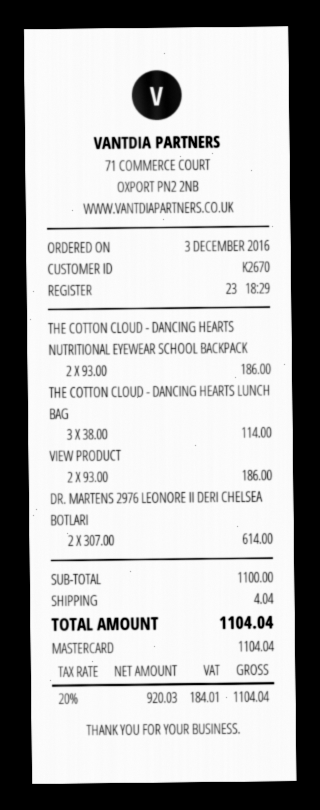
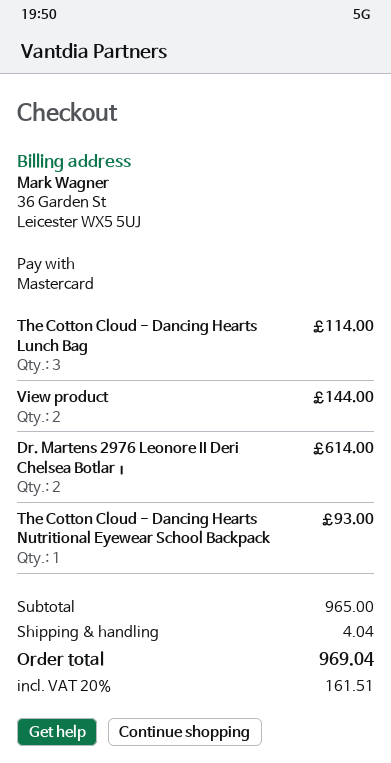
THE COTTON CLOUD - DANCING HEARTS NUTRITIONAL EYEWEAR SCHOOL BACKPACK: 2 for 186.00 -> 1 for 93.00
VIEW PRODUCT: 2 for 186.00 -> 2 for 144.00
subtotal: 1100.00 -> 965.00
tax: 20% = 184.01 -> 20% = 161.51
total: 1104.04 -> 969.04

